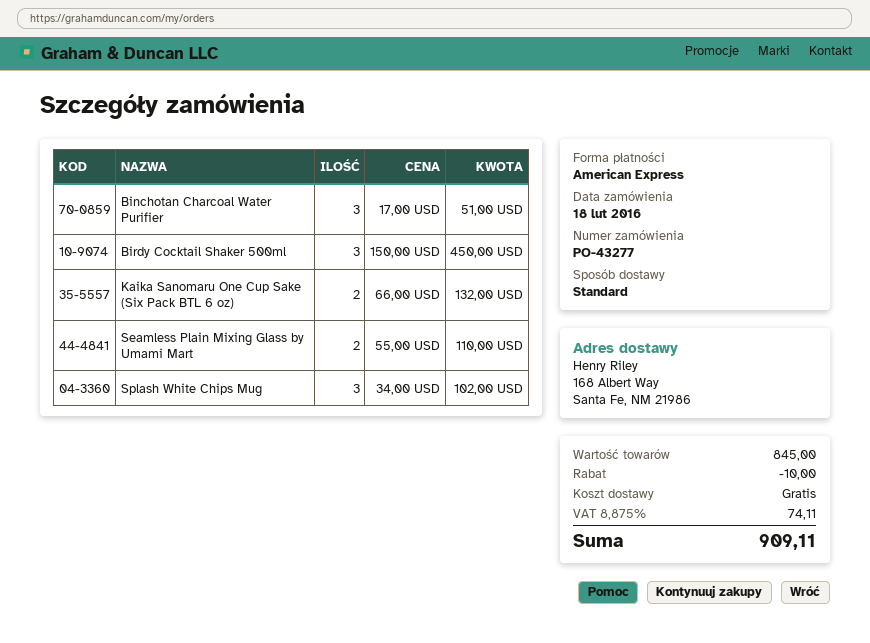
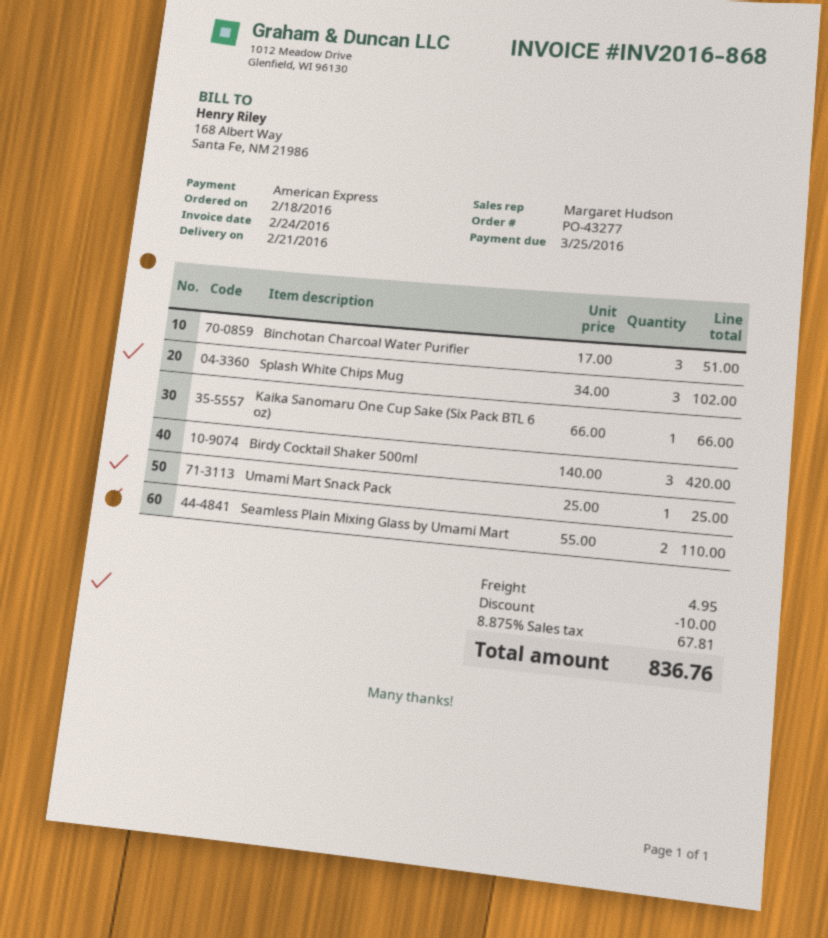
Birdy Cocktail Shaker 500ml: 3 x 150.00 = 450.00 -> 3 x 140.00 = 420.00
Kaika Sanomaru One Cup Sake (Six Pack BTL 6 oz): 2 x 66.00 = 132.00 -> 1 x 66.00 = 66.00
Umami Mart Snack Pack: none -> 1 x 25.00 = 25.00
shipping: 0.00 -> 4.95
tax: 8.875% = 74.11 -> 8.875% = 67.81
total: 909.11 -> 836.76

